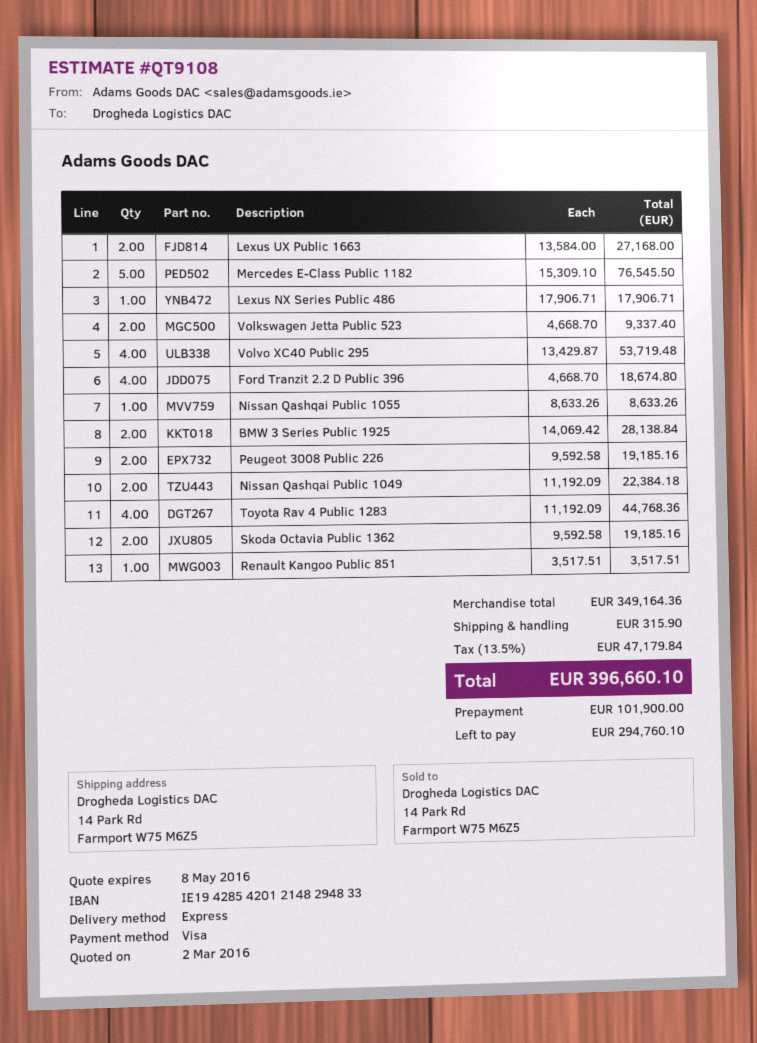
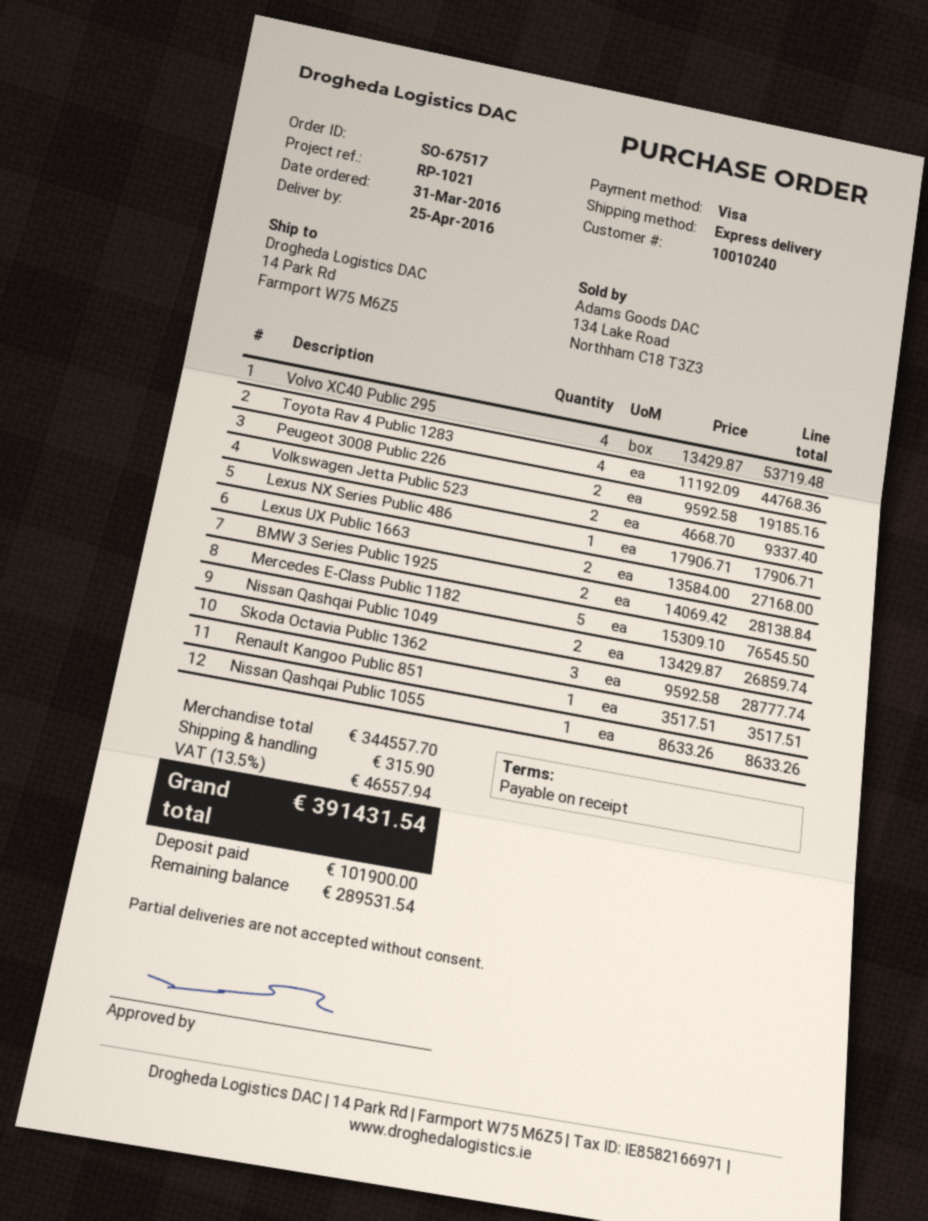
Ford Tranzit 2.2 D Public 396: 4 x 4668.70 = 18674.80 -> none
Nissan Qashqai Public 1049: 2 x 11192.09 = 22384.18 -> 2 x 13429.87 = 26859.74
Skoda Octavia Public 1362: 2 x 9592.58 = 19185.16 -> 3 x 9592.58 = 28777.74
subtotal: 349164.36 -> 344557.70
tax: 13.5% = 47179.84 -> 13.5% = 46557.94
total: 396660.10 -> 391431.54
balance: 294760.10 -> 289531.54

